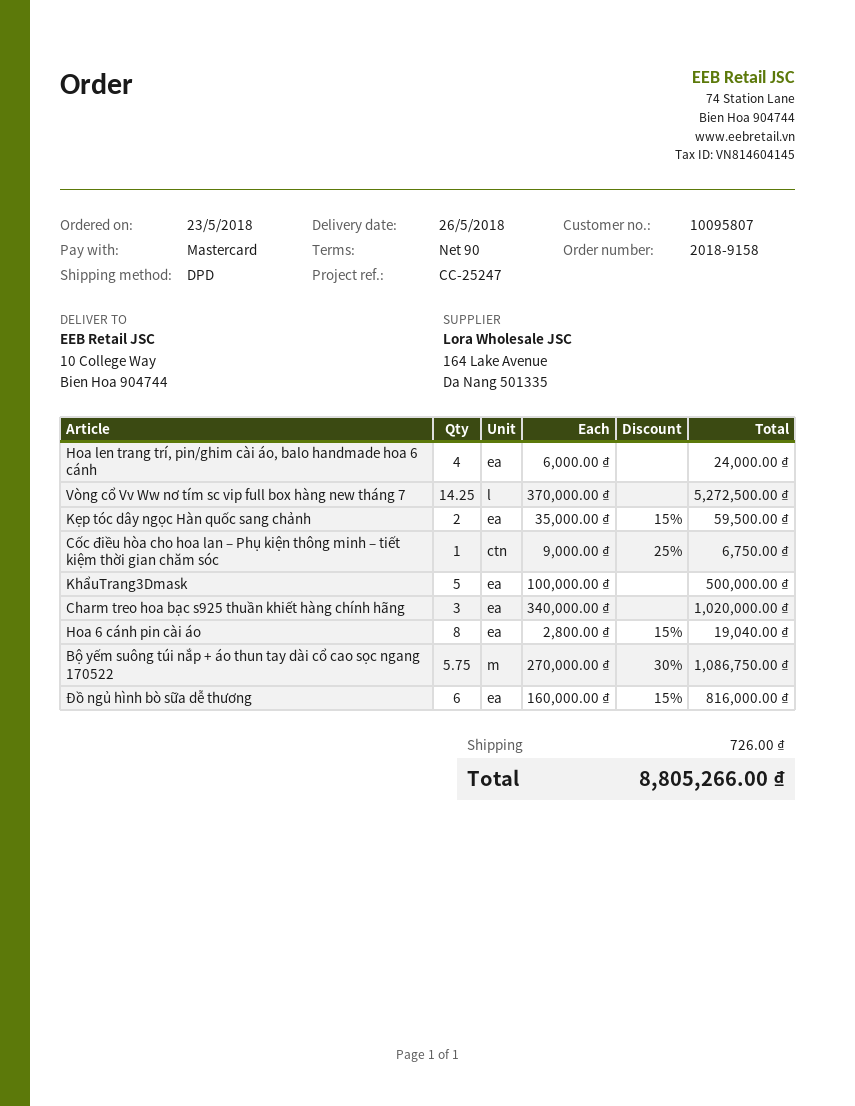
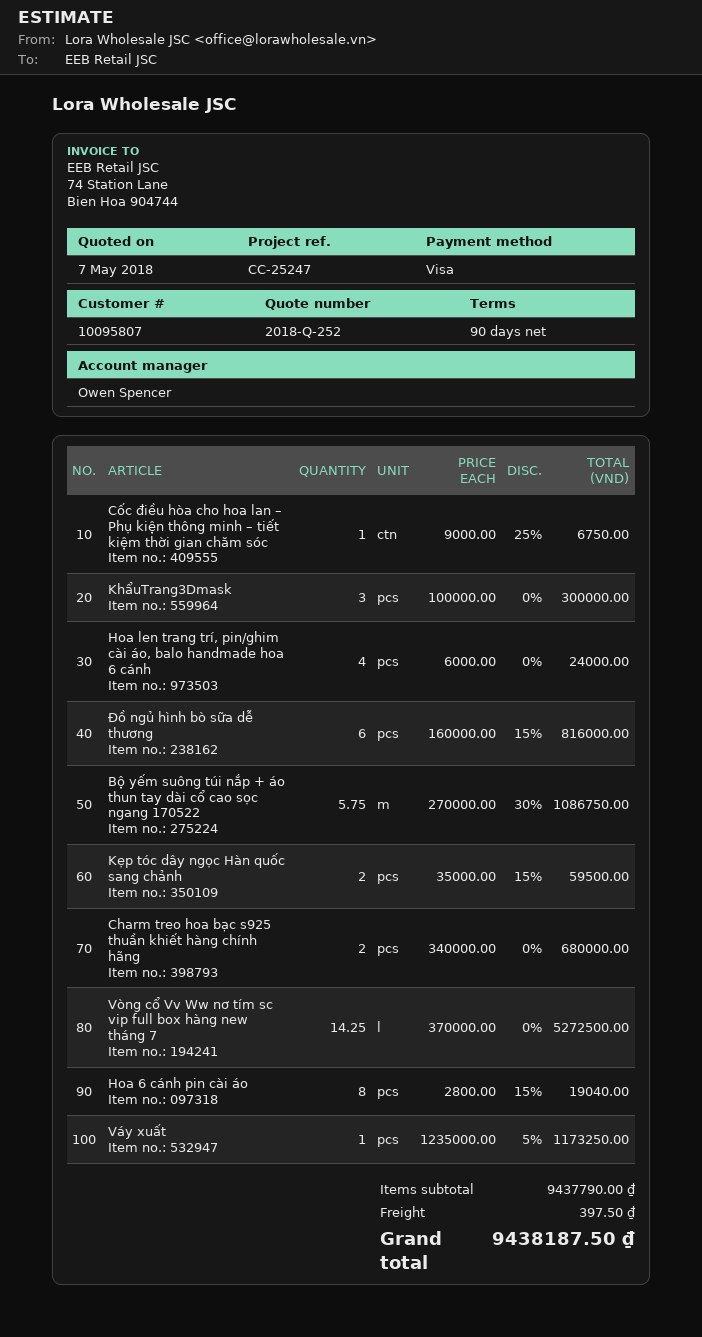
payment method: Mastercard -> Visa
KhẩuTrang3Dmask: 5 x 100000.00 = 500000.00 -> 3 x 100000.00 = 300000.00
Charm treo hoa bạc s925 thuần khiết hàng chính hãng: 3 x 340000.00 = 1020000.00 -> 2 x 340000.00 = 680000.00
Váy xuất: none -> 1 x 1235000.00 - 5% = 1173250.00
shipping: 726.00 -> 397.50
total: 8805266.00 -> 9438187.50

